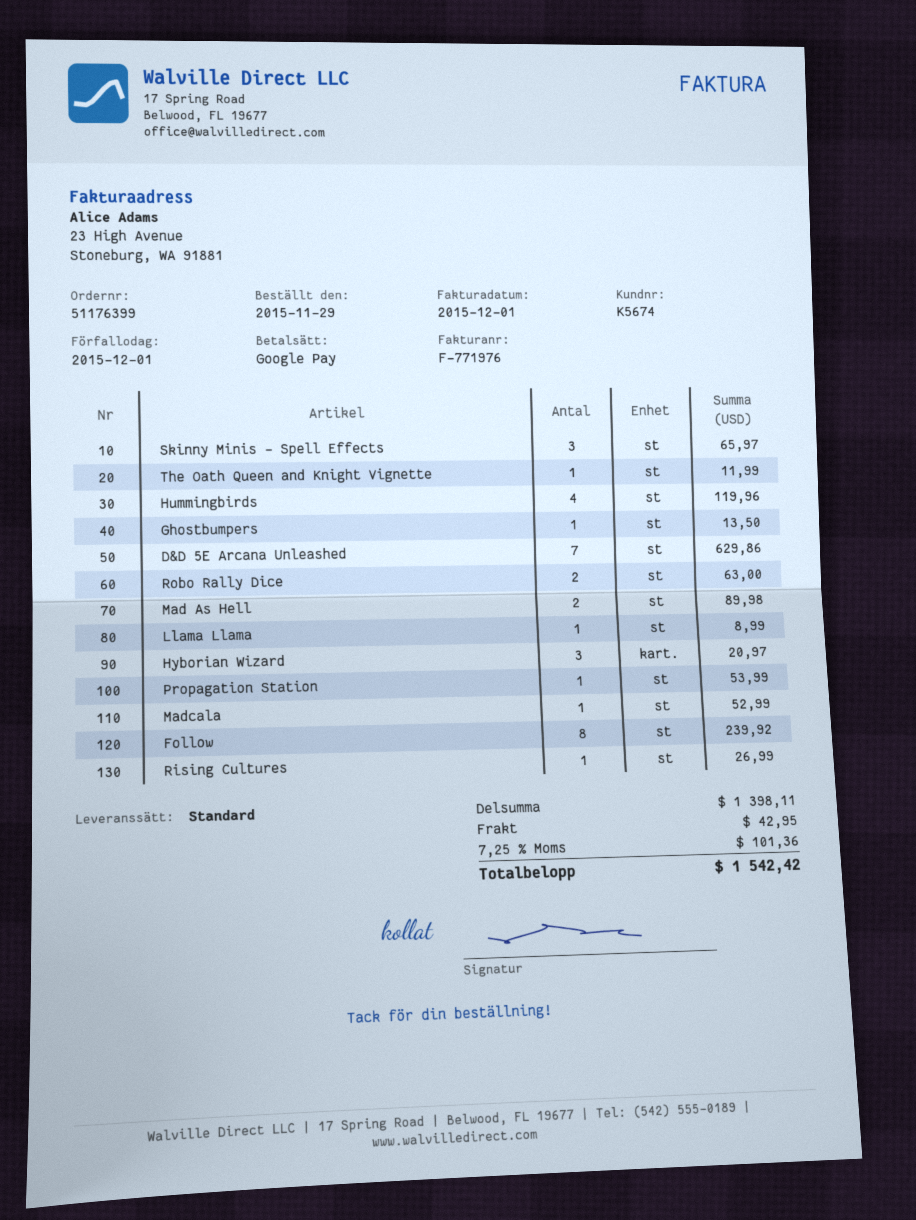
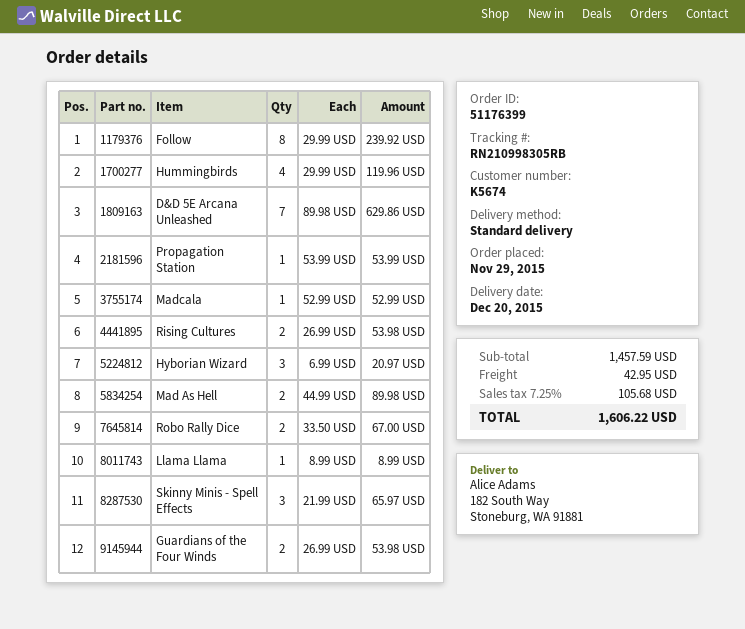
The Oath Queen and Knight Vignette: 1 for 11.99 -> none
Ghostbumpers: 1 for 13.50 -> none
Robo Rally Dice: 2 for 63.00 -> 2 for 67.00
Rising Cultures: 1 for 26.99 -> 2 for 53.98
Guardians of the Four Winds: none -> 2 for 53.98
subtotal: 1398.11 -> 1457.59
tax: 7.25% = 101.36 -> 7.25% = 105.68
total: 1542.42 -> 1606.22

